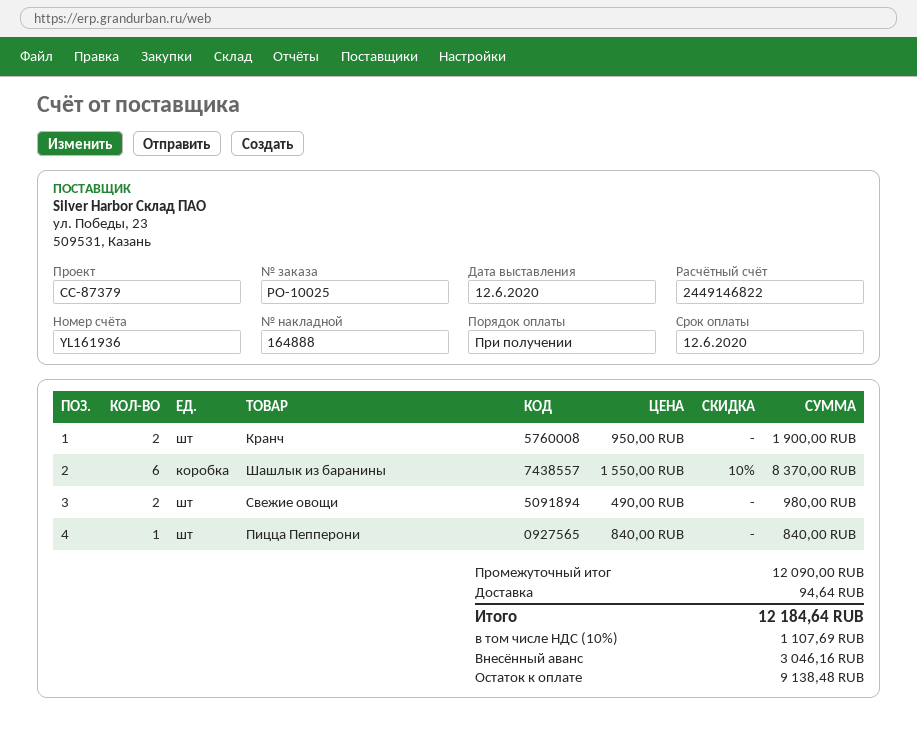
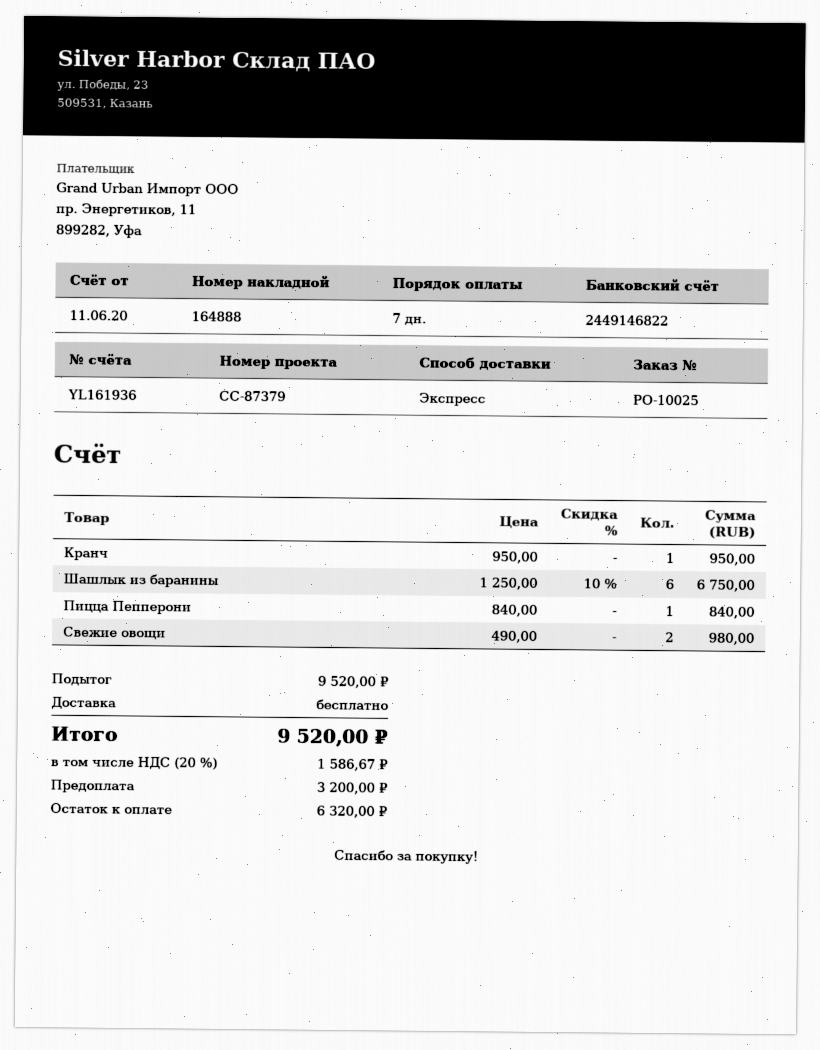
invoice date: 2020-06-12 -> 2020-06-11
payment terms: on receipt -> 7 days
Кранч: 2 x 950.00 = 1900.00 -> 1 x 950.00 = 950.00
Шашлык из баранины: 6 x 1550.00 - 10% = 8370.00 -> 6 x 1250.00 - 10% = 6750.00
subtotal: 12090.00 -> 9520.00
shipping: 94.64 -> 0.00
tax: 10% = 1107.69 -> 20% = 1586.67
total: 12184.64 -> 9520.00
deposit: 3046.16 -> 3200.00
balance: 9138.48 -> 6320.00

